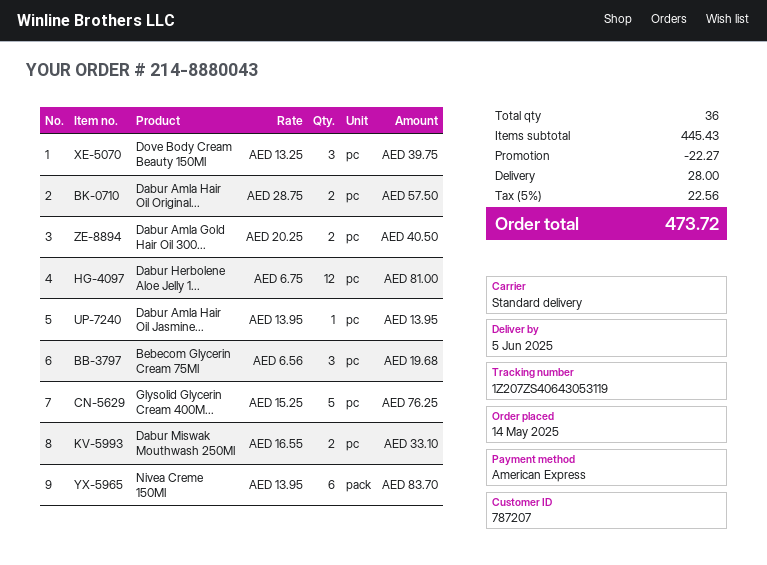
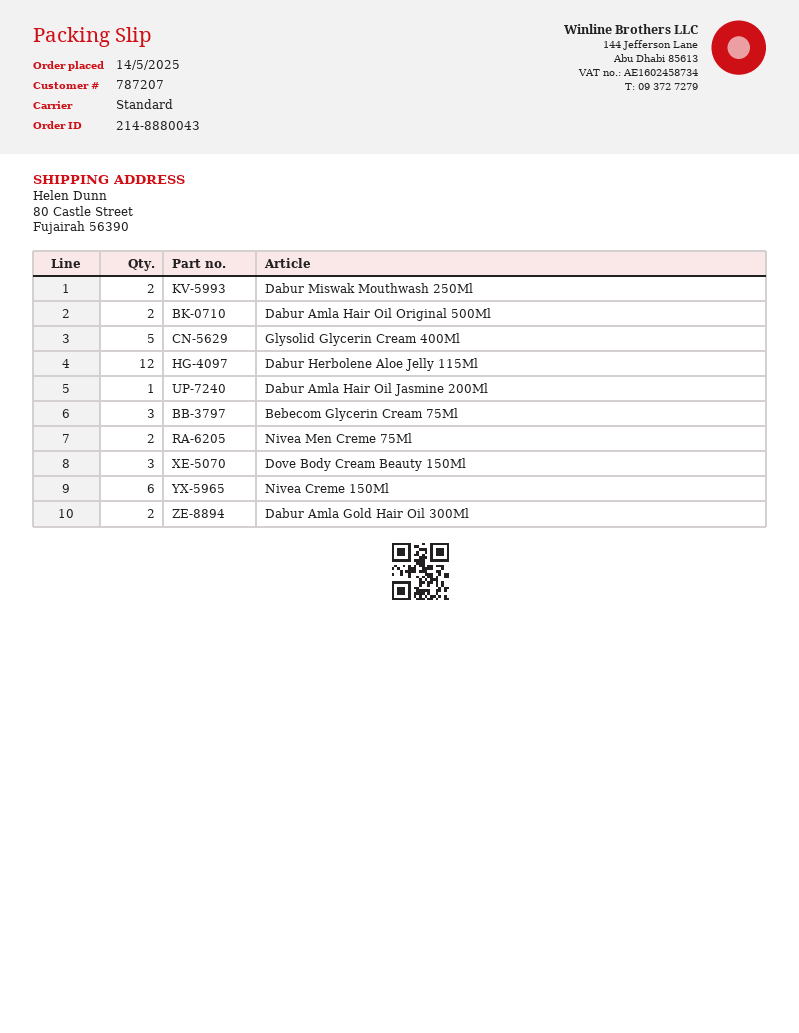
Nivea Men Creme 75Ml: none -> 2

